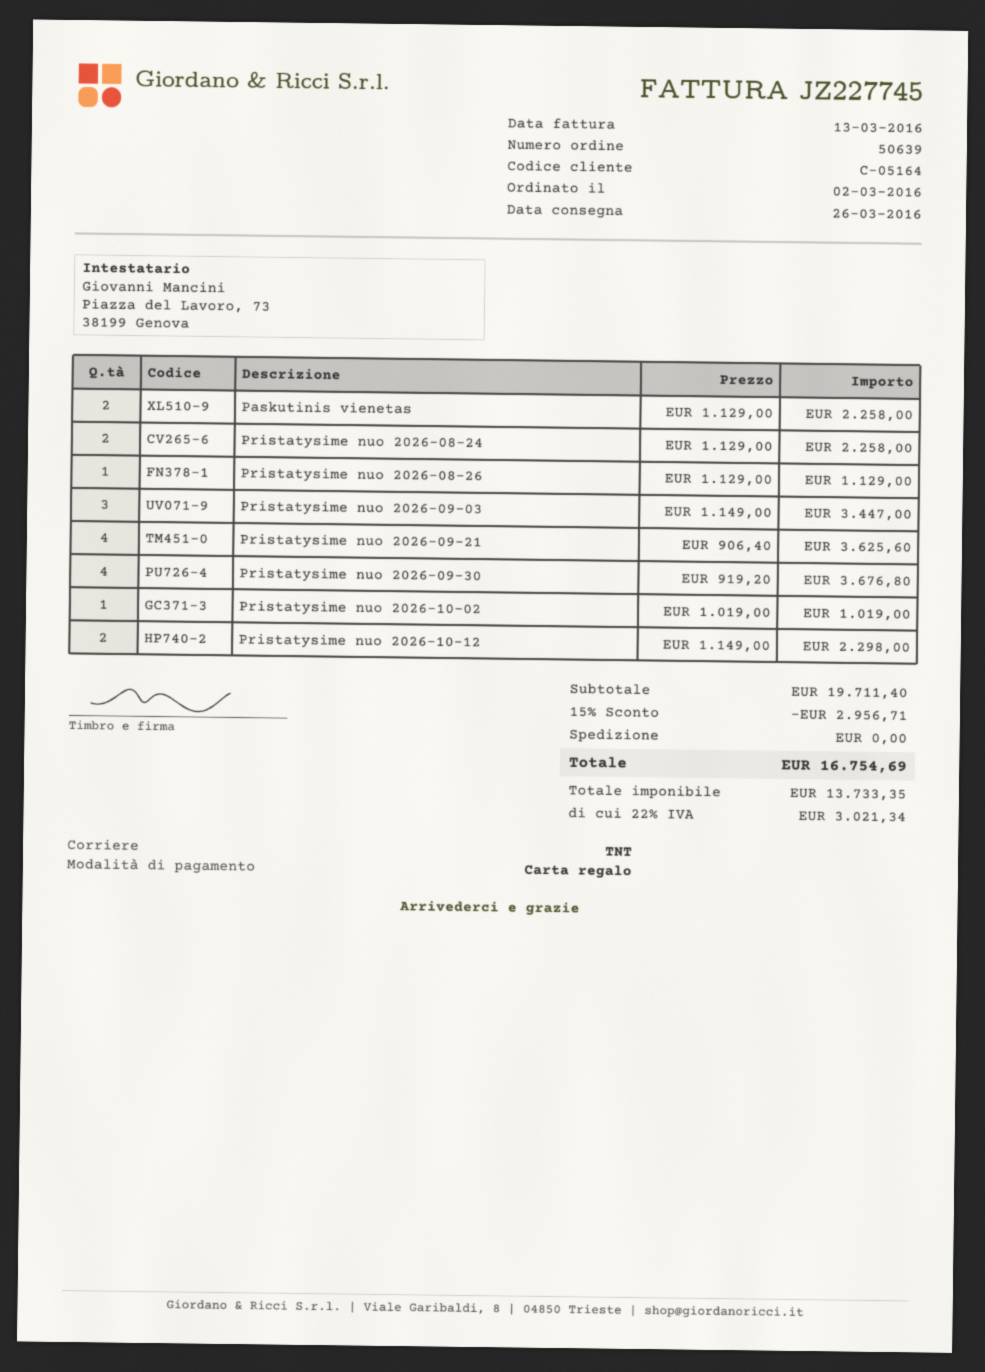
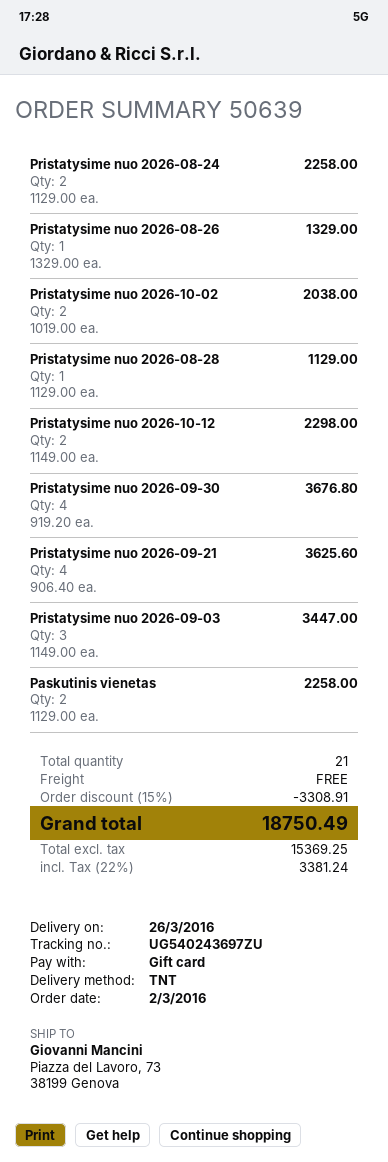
Pristatysime nuo 2026‑08‑26: 1 x 1129.00 = 1129.00 -> 1 x 1329.00 = 1329.00
Pristatysime nuo 2026‑10‑02: 1 x 1019.00 = 1019.00 -> 2 x 1019.00 = 2038.00
Pristatysime nuo 2026‑08‑28: none -> 1 x 1129.00 = 1129.00
discount: 15% = 2956.71 -> 15% = 3308.91
net: 13733.35 -> 15369.25
tax: 22% = 3021.34 -> 22% = 3381.24
total: 16754.69 -> 18750.49

